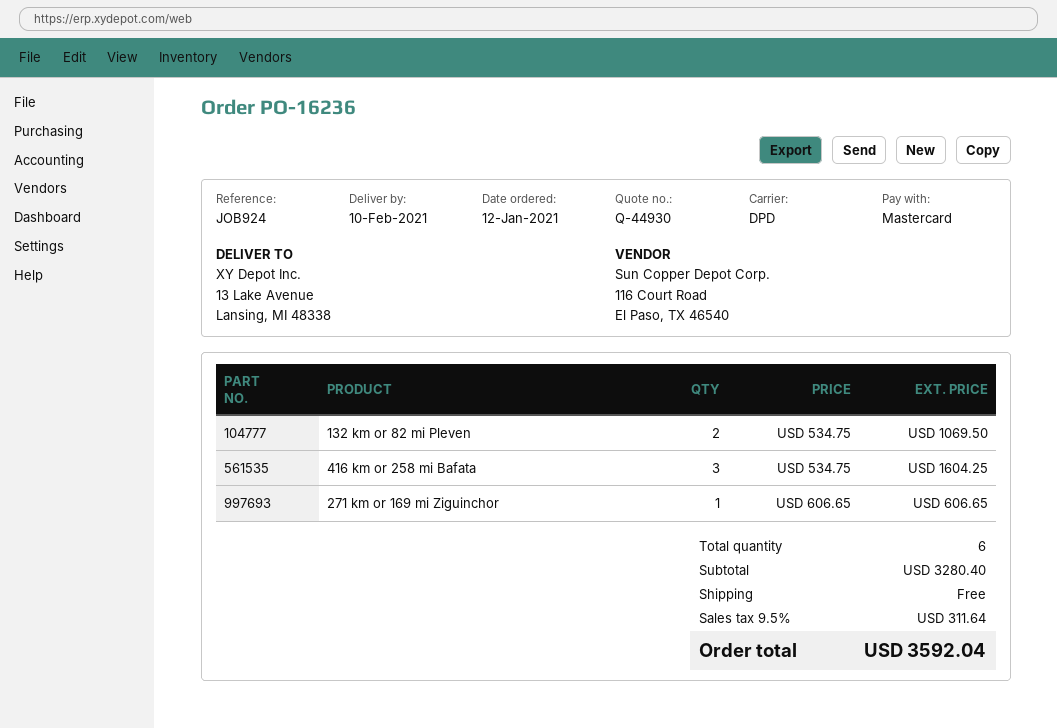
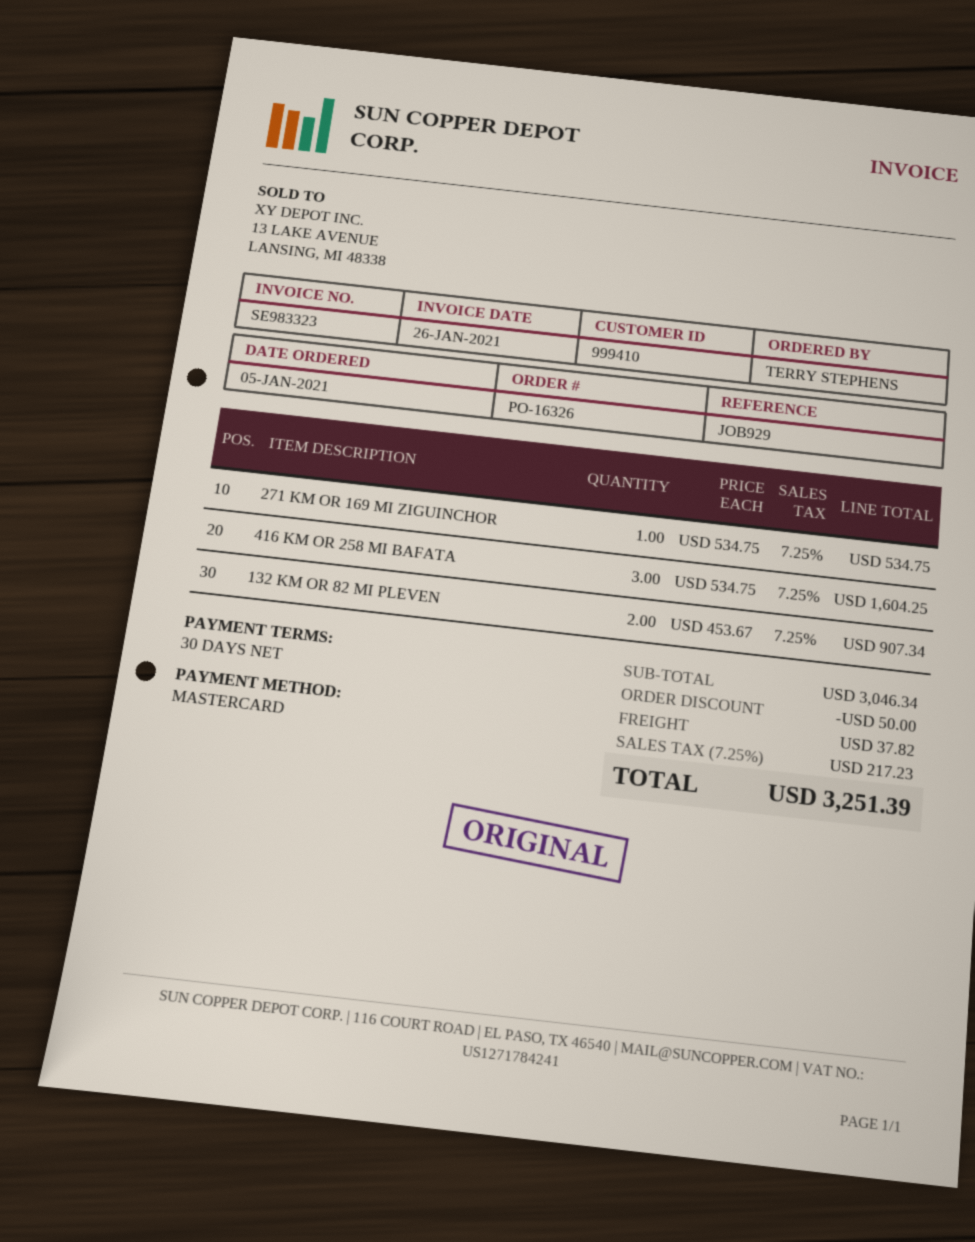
order number: PO-16236 -> PO-16326
order date: 2021-01-12 -> 2021-01-05
reference: JOB924 -> JOB929
132 km or 82 mi Pleven: 2 x 534.75 = 1069.50 -> 2 x 453.67 = 907.34
271 km or 169 mi Ziguinchor: 1 x 606.65 = 606.65 -> 1 x 534.75 = 534.75
subtotal: 3280.40 -> 3046.34
discount: none -> 50.00
shipping: 0.00 -> 37.82
tax: 9.5% = 311.64 -> 7.25% = 217.23
total: 3592.04 -> 3251.39

